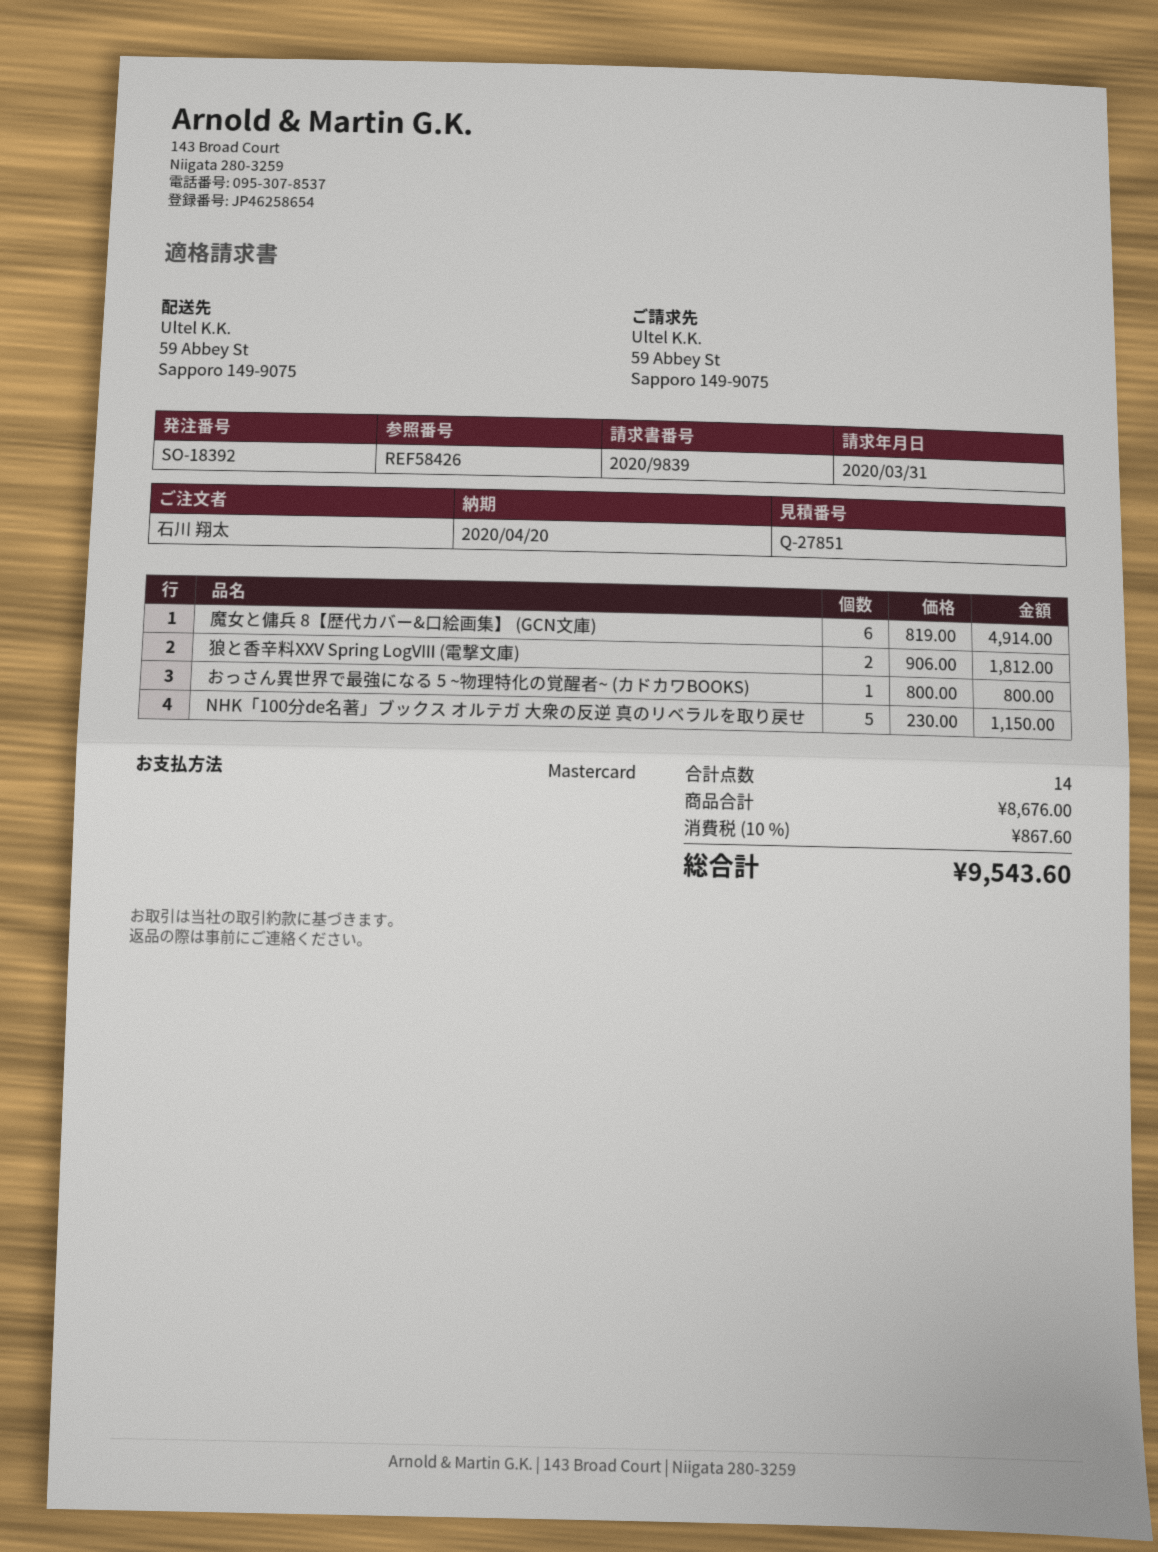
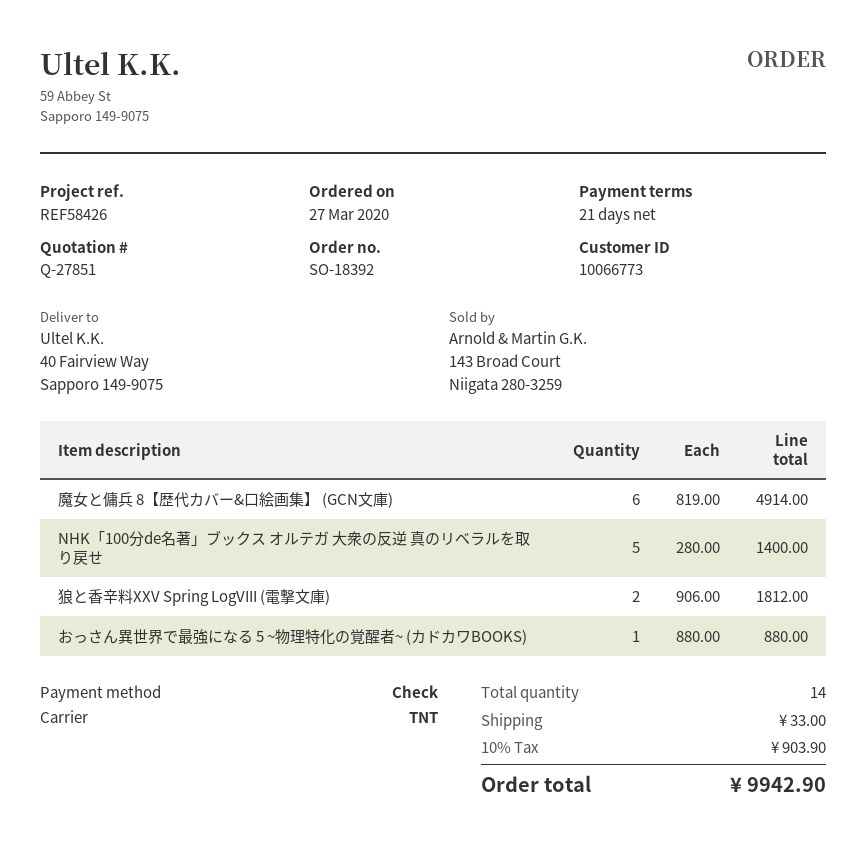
payment method: Mastercard -> cheque
ship to: 59 Abbey St, Sapporo 149-9075 -> 40 Fairview Way, Sapporo 149-9075
おっさん異世界で最強になる 5 ~物理特化の覚醒者~ (カドカワBOOKS): 1 x 800.00 = 800.00 -> 1 x 880.00 = 880.00
NHK「100分de名著」ブックス オルテガ 大衆の反逆 真のリベラルを取り戻せ: 5 x 230.00 = 1150.00 -> 5 x 280.00 = 1400.00
shipping: none -> 33.00
tax: 10% = 867.60 -> 10% = 903.90
total: 9543.60 -> 9942.90

